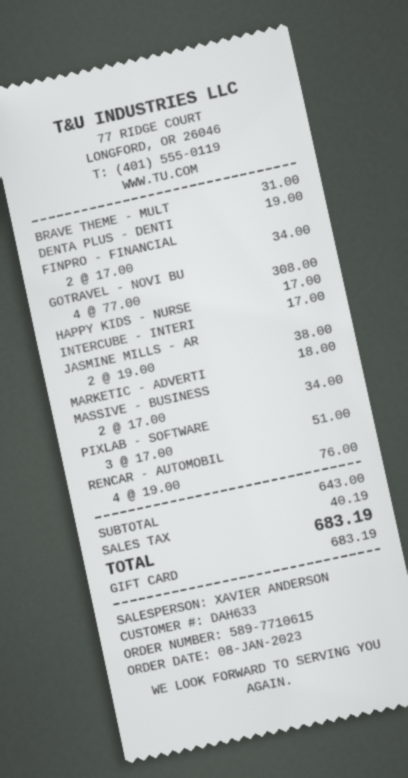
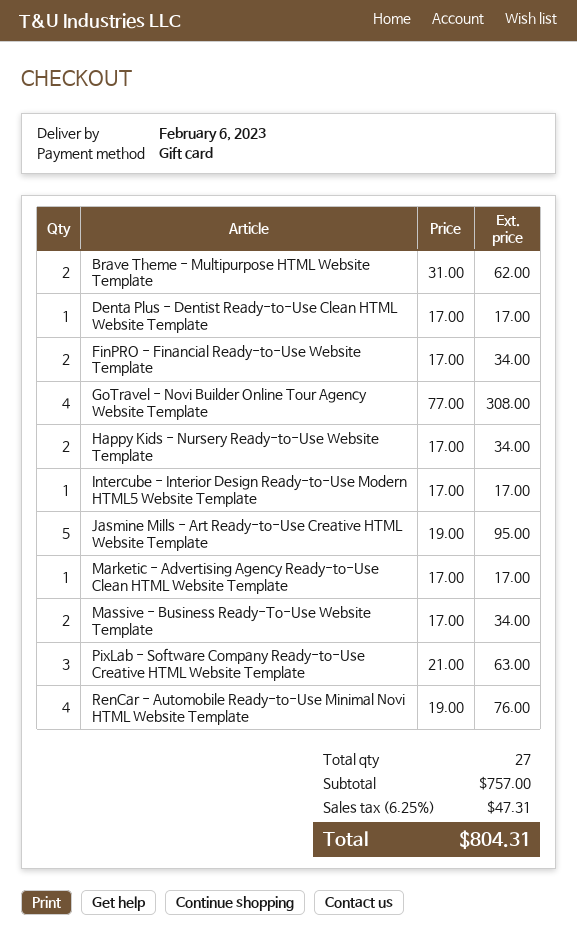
BRAVE THEME - MULT: 1 x 31.00 = 31.00 -> 2 x 31.00 = 62.00
DENTA PLUS - DENTI: 1 x 19.00 = 19.00 -> 1 x 17.00 = 17.00
HAPPY KIDS - NURSE: 1 x 17.00 = 17.00 -> 2 x 17.00 = 34.00
JASMINE MILLS - AR: 2 x 19.00 = 38.00 -> 5 x 19.00 = 95.00
MARKETIC - ADVERTI: 1 x 18.00 = 18.00 -> 1 x 17.00 = 17.00
PIXLAB - SOFTWARE: 3 x 17.00 = 51.00 -> 3 x 21.00 = 63.00
subtotal: 643.00 -> 757.00
tax: 40.19 -> 47.31
total: 683.19 -> 804.31

